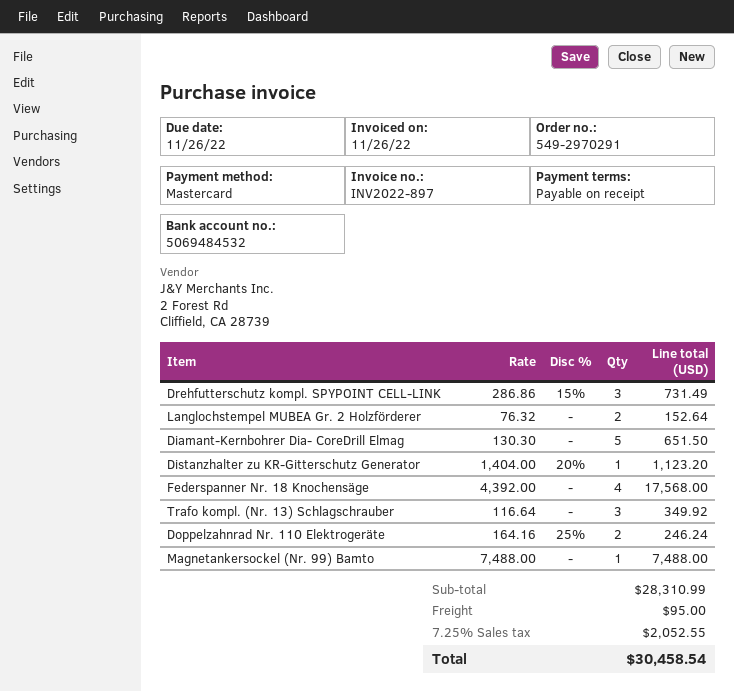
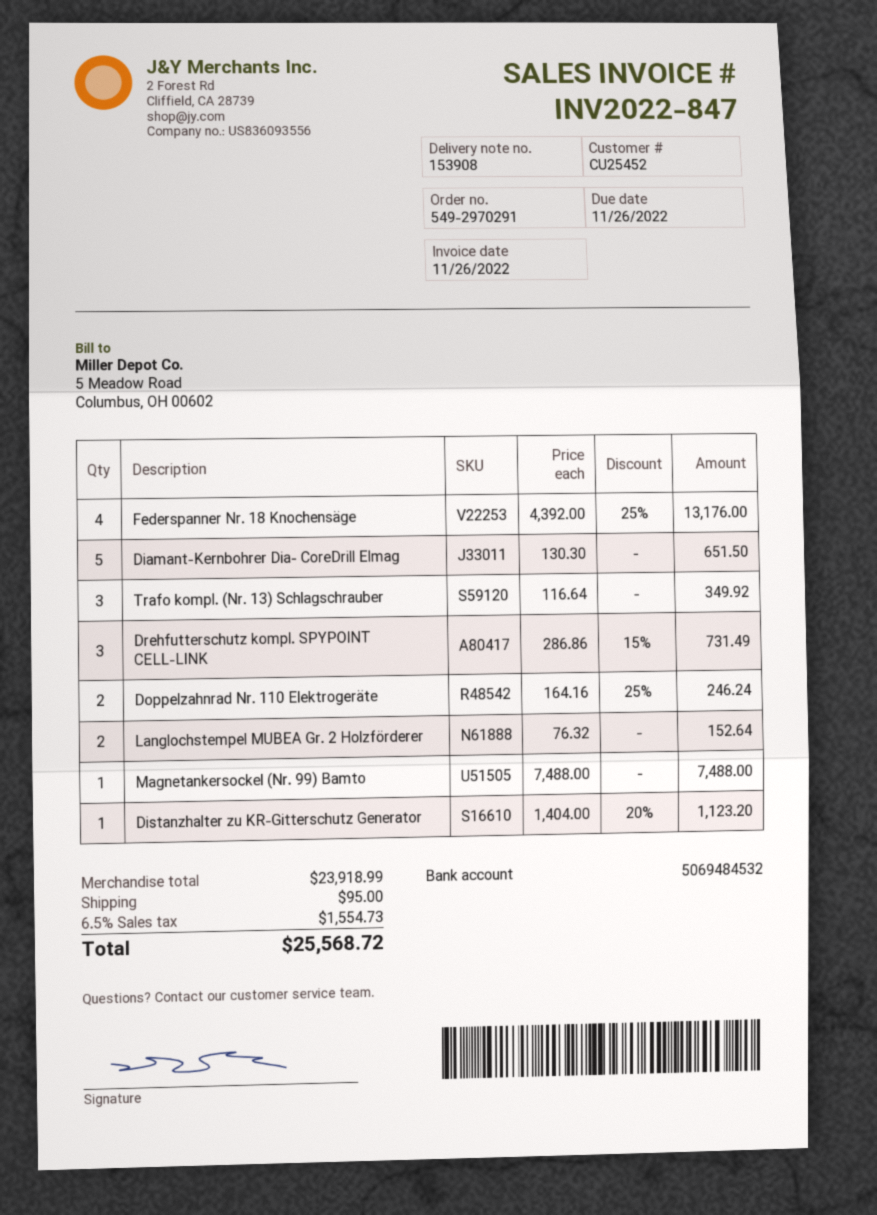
invoice number: INV2022-897 -> INV2022-847
Federspanner Nr. 18 Knochensäge: 4 x 4392.00 = 17568.00 -> 4 x 4392.00 - 25% = 13176.00
subtotal: 28310.99 -> 23918.99
tax: 7.25% = 2052.55 -> 6.5% = 1554.73
total: 30458.54 -> 25568.72

